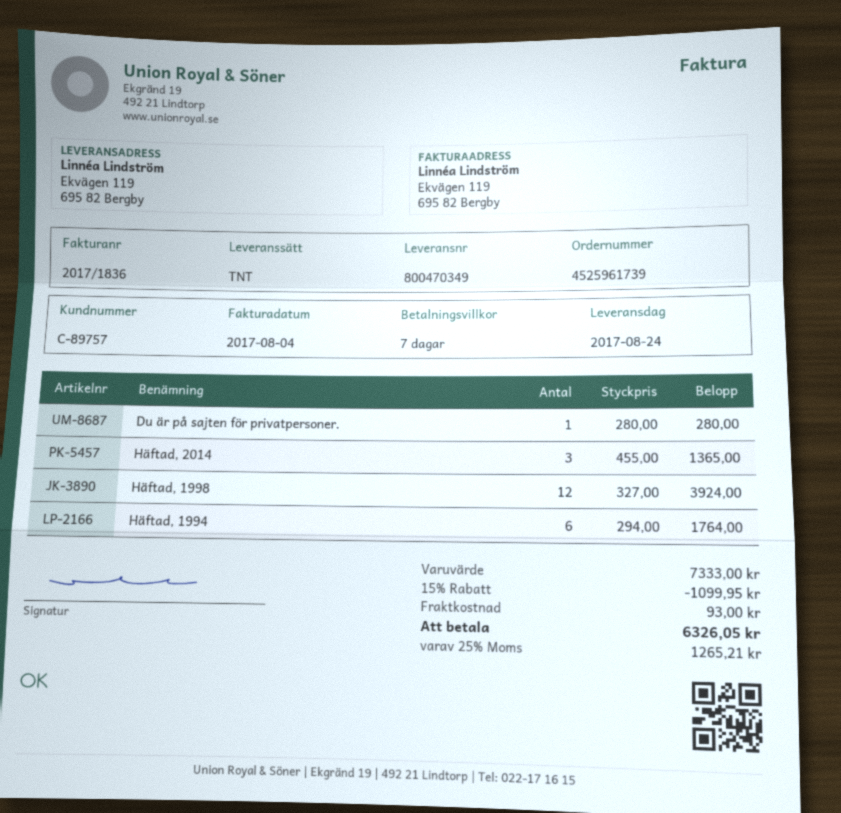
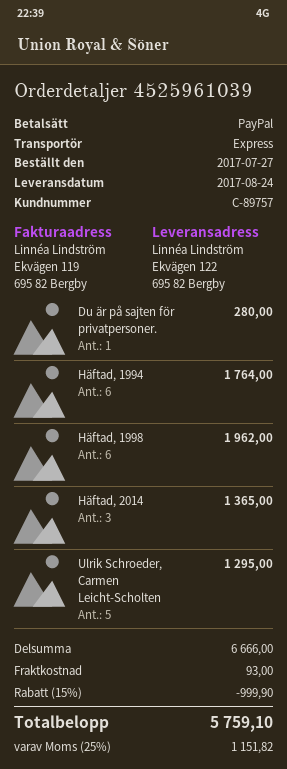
order number: 4525961739 -> 4525961039
shipping method: TNT -> express
ship to: Ekvägen 119, 695 82 Bergby -> Ekvägen 122, 695 82 Bergby
Häftad, 1998: 12 for 3924.00 -> 6 for 1962.00
Ulrik Schroeder, Carmen Leicht-Scholten: none -> 5 for 1295.00
subtotal: 7333.00 -> 6666.00
discount: 15% = 1099.95 -> 15% = 999.90
tax: 25% = 1265.21 -> 25% = 1151.82
total: 6326.05 -> 5759.10

